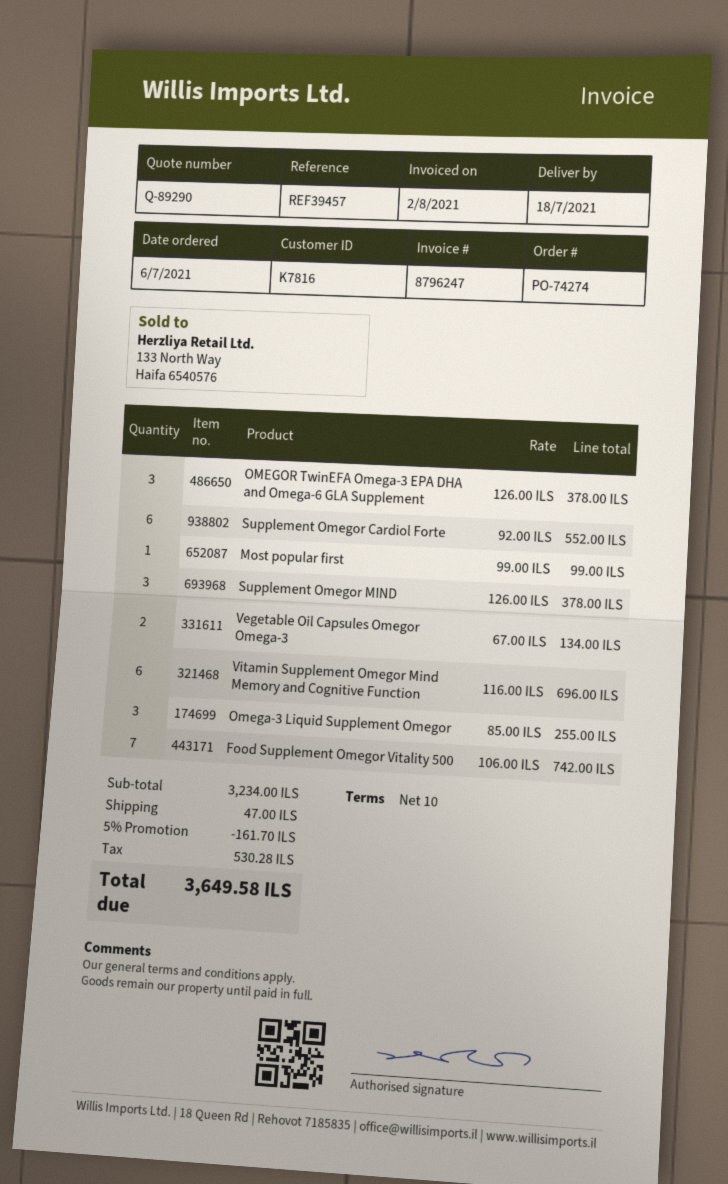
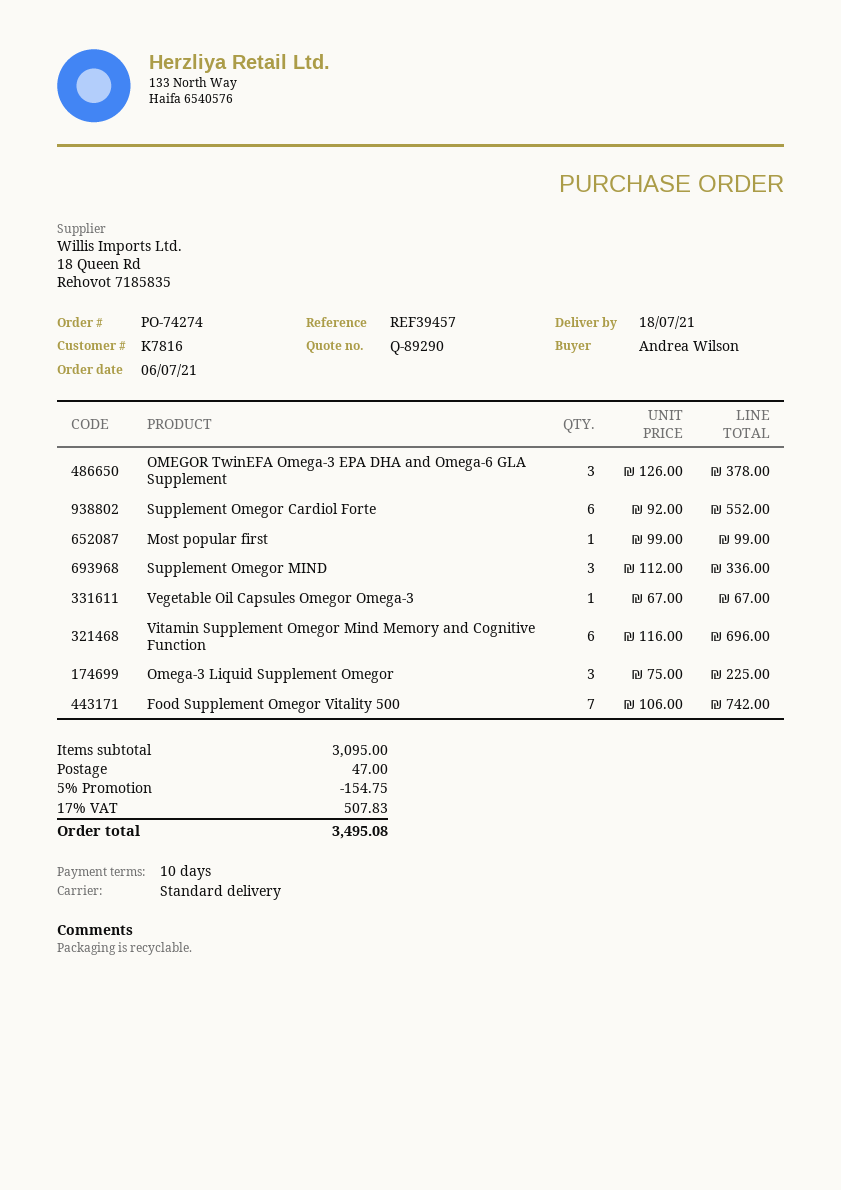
Supplement Omegor MIND: 3 x 126.00 = 378.00 -> 3 x 112.00 = 336.00
Vegetable Oil Capsules Omegor Omega-3: 2 x 67.00 = 134.00 -> 1 x 67.00 = 67.00
Omega-3 Liquid Supplement Omegor: 3 x 85.00 = 255.00 -> 3 x 75.00 = 225.00
subtotal: 3234.00 -> 3095.00
discount: 5% = 161.70 -> 5% = 154.75
tax: 530.28 -> 507.83
total: 3649.58 -> 3495.08

